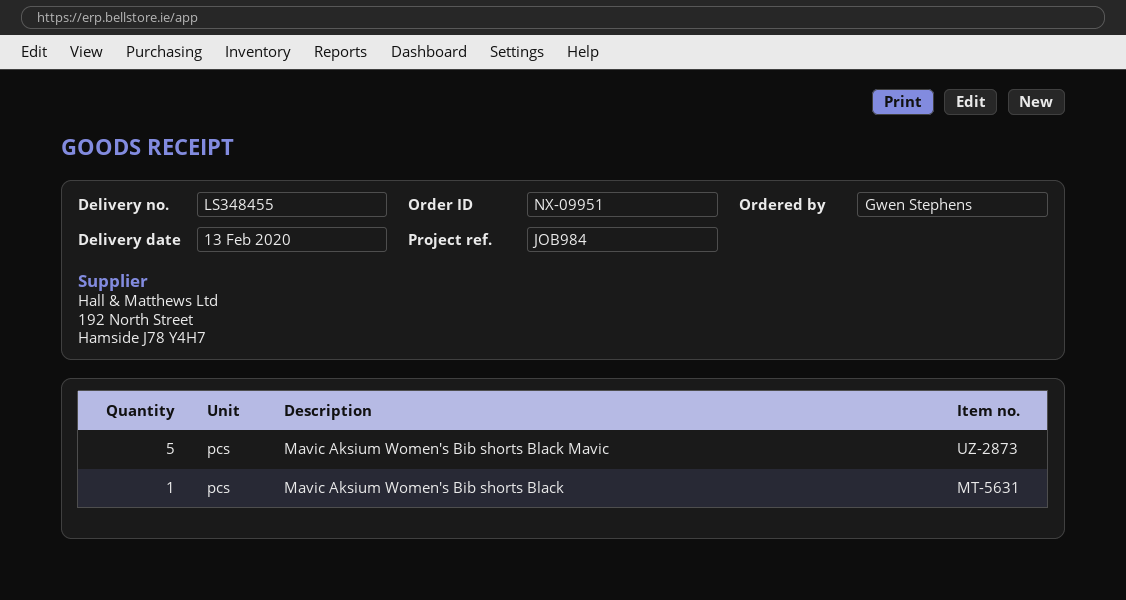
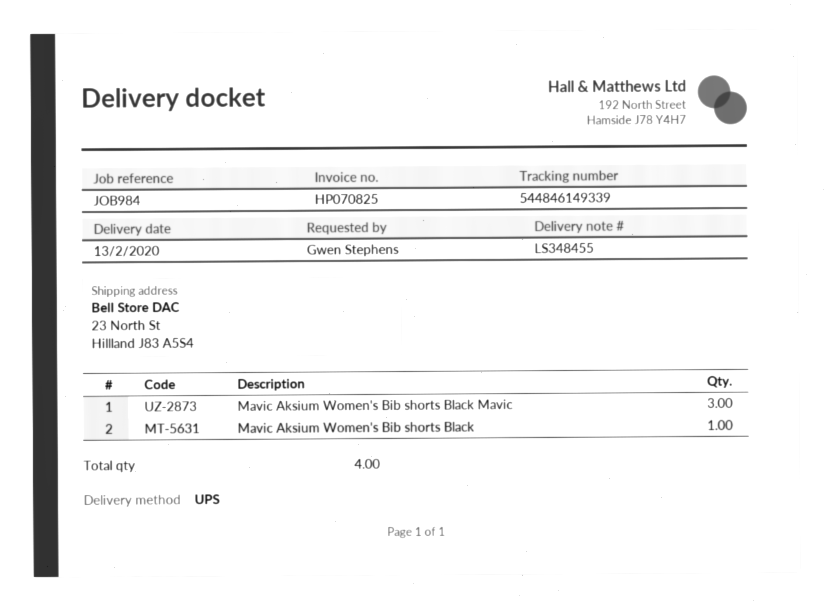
Mavic Aksium Women's Bib shorts Black Mavic: 5 -> 3

